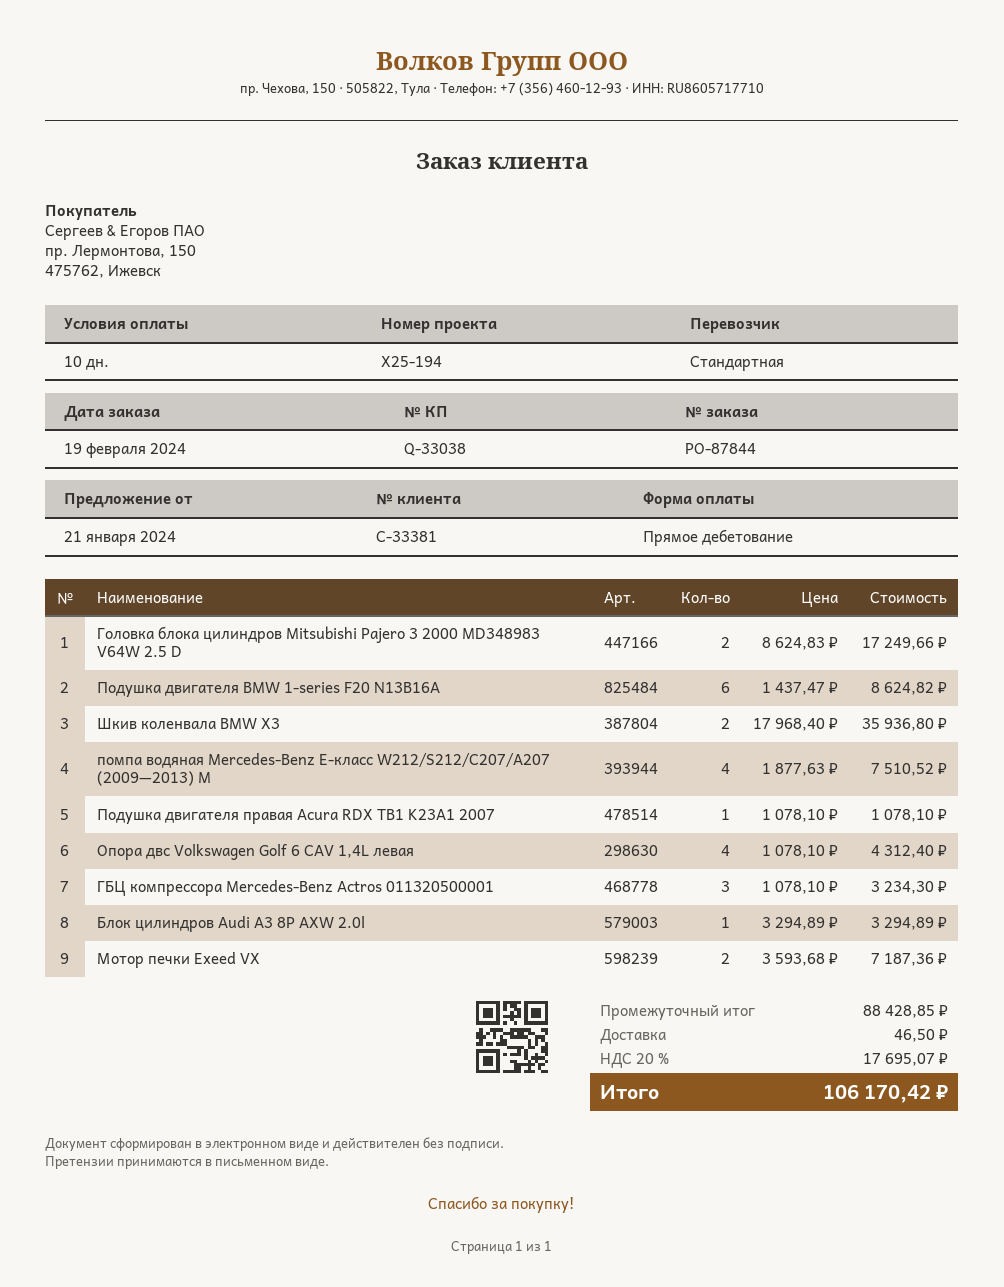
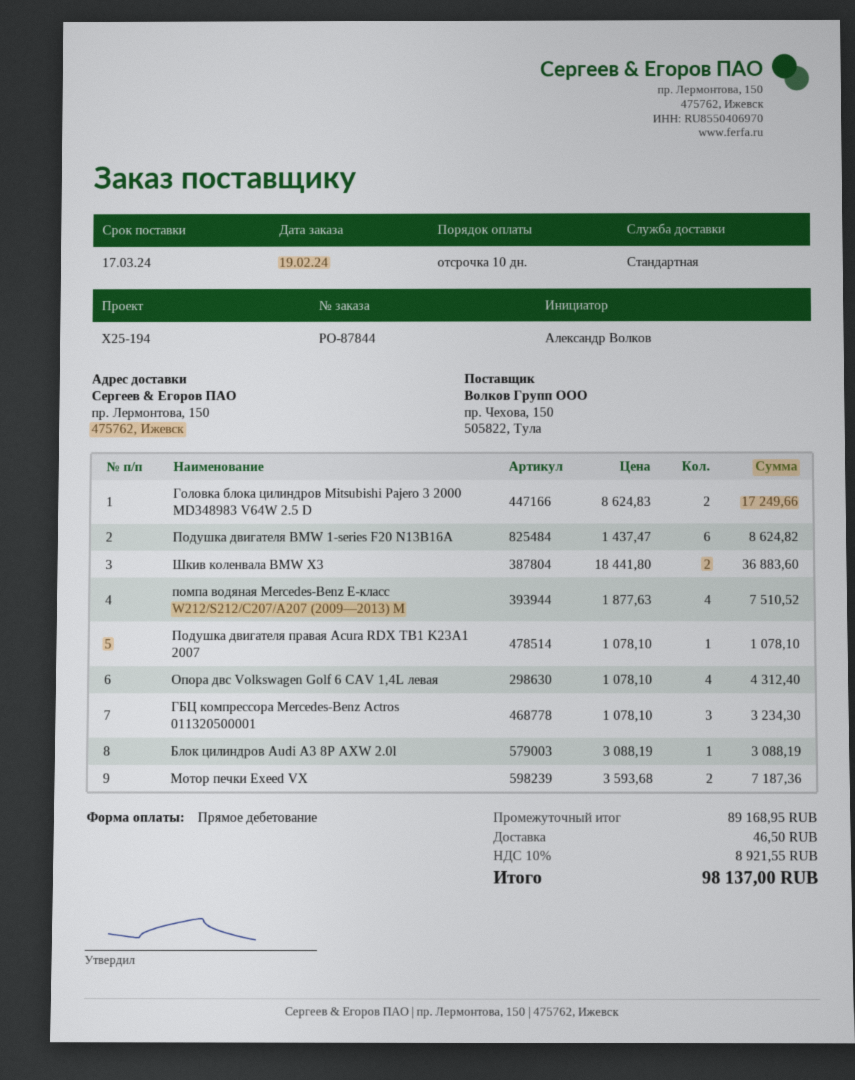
Шкив коленвала BMW X3: 2 x 17968.40 = 35936.80 -> 2 x 18441.80 = 36883.60
Блок цилиндров Audi A3 8P AXW 2.0l: 1 x 3294.89 = 3294.89 -> 1 x 3088.19 = 3088.19
subtotal: 88428.85 -> 89168.95
tax: 20% = 17695.07 -> 10% = 8921.55
total: 106170.42 -> 98137.00

